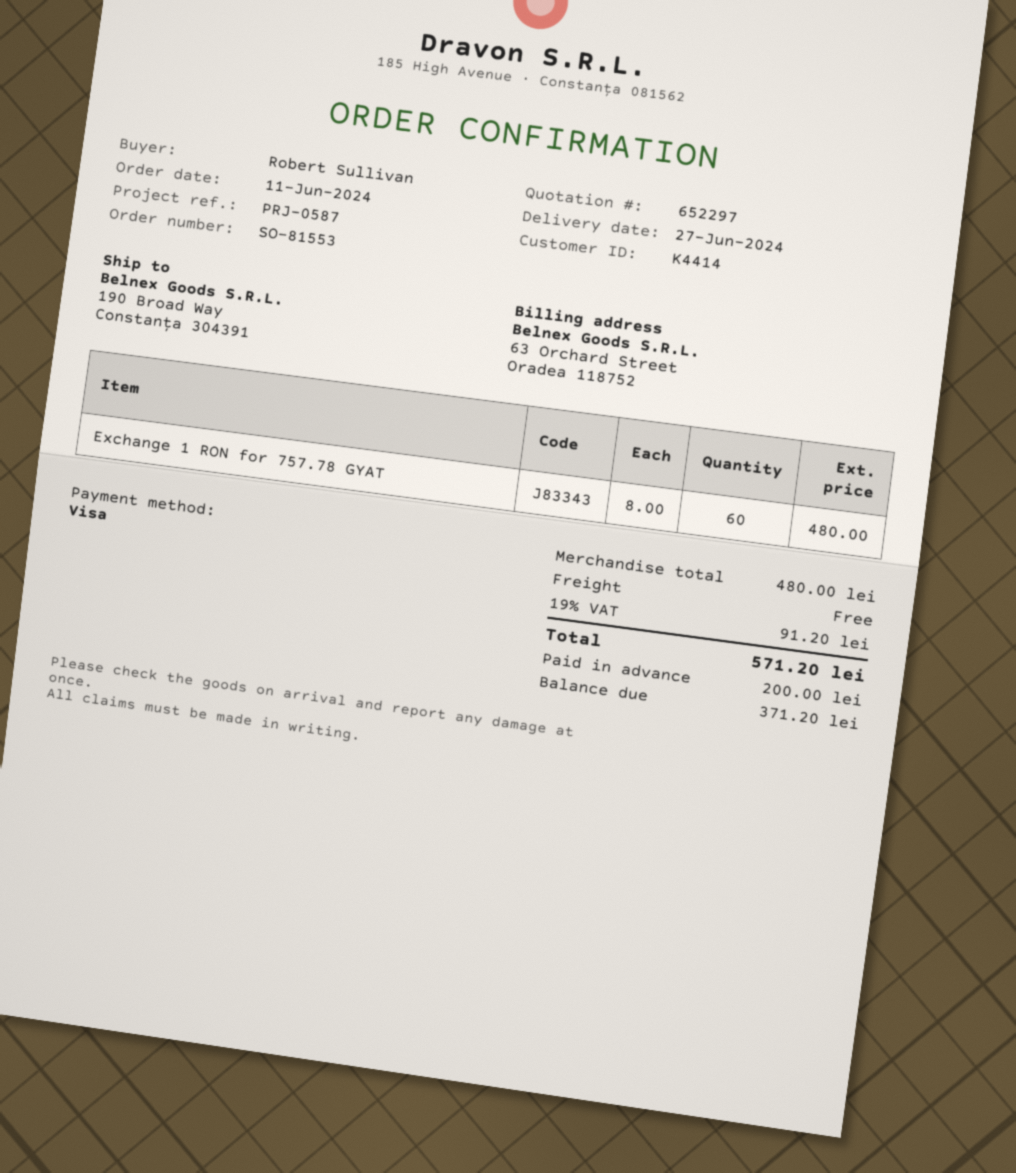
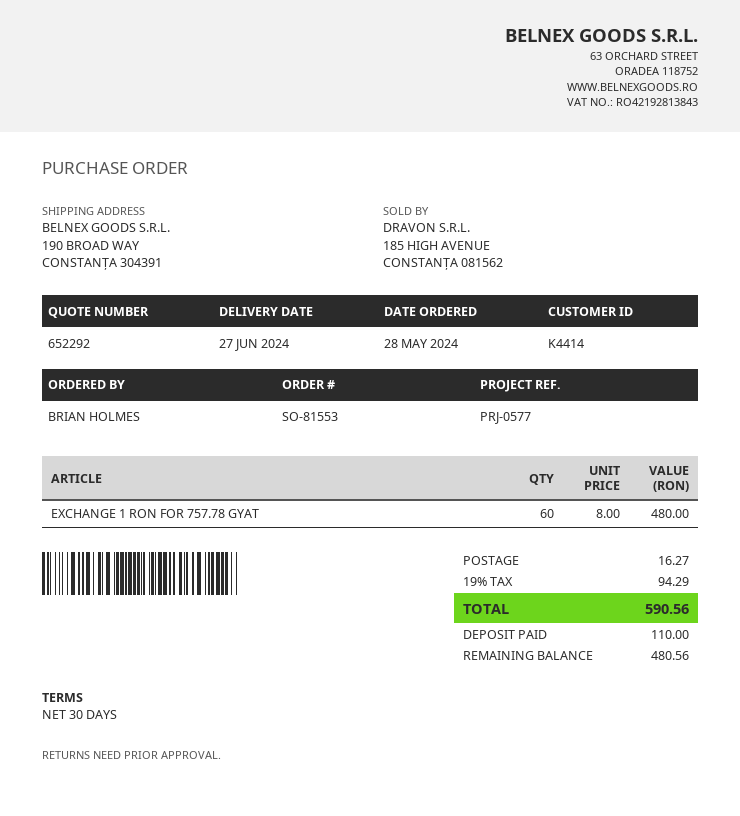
quote number: 652297 -> 652292
order date: 2024-06-11 -> 2024-05-28
reference: PRJ-0587 -> PRJ-0577
ordered by: Robert Sullivan -> BRIAN HOLMES
shipping: 0.00 -> 16.27
tax: 19% = 91.20 -> 19% = 94.29
total: 571.20 -> 590.56
deposit: 200.00 -> 110.00
balance: 371.20 -> 480.56

